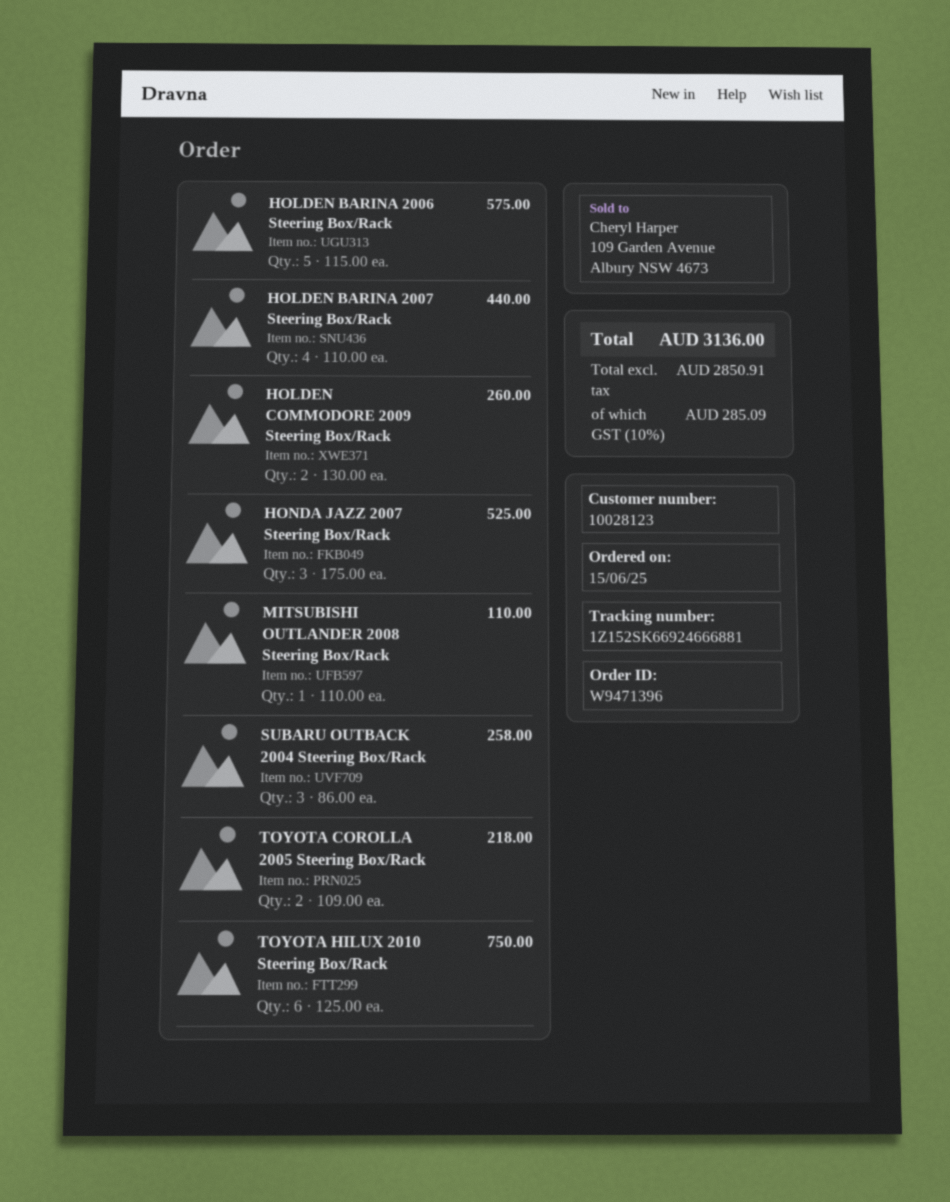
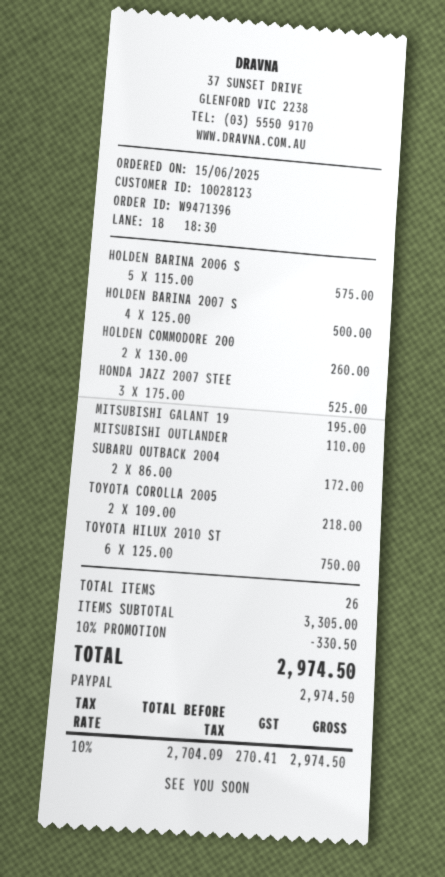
HOLDEN BARINA 2007 Steering Box/Rack: 4 x 110.00 = 440.00 -> 4 x 125.00 = 500.00
SUBARU OUTBACK 2004 Steering Box/Rack: 3 x 86.00 = 258.00 -> 2 x 86.00 = 172.00
MITSUBISHI GALANT 19: none -> 1 x 195.00 = 195.00
discount: none -> 10% = 330.50
net: 2850.91 -> 2704.09
tax: 10% = 285.09 -> 10% = 270.41
total: 3136.00 -> 2974.50

